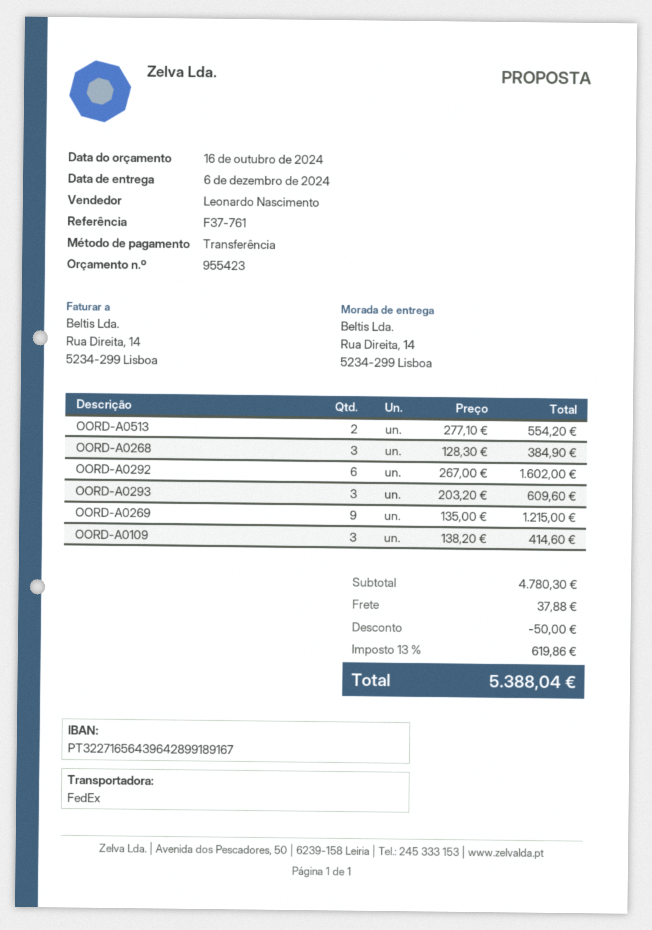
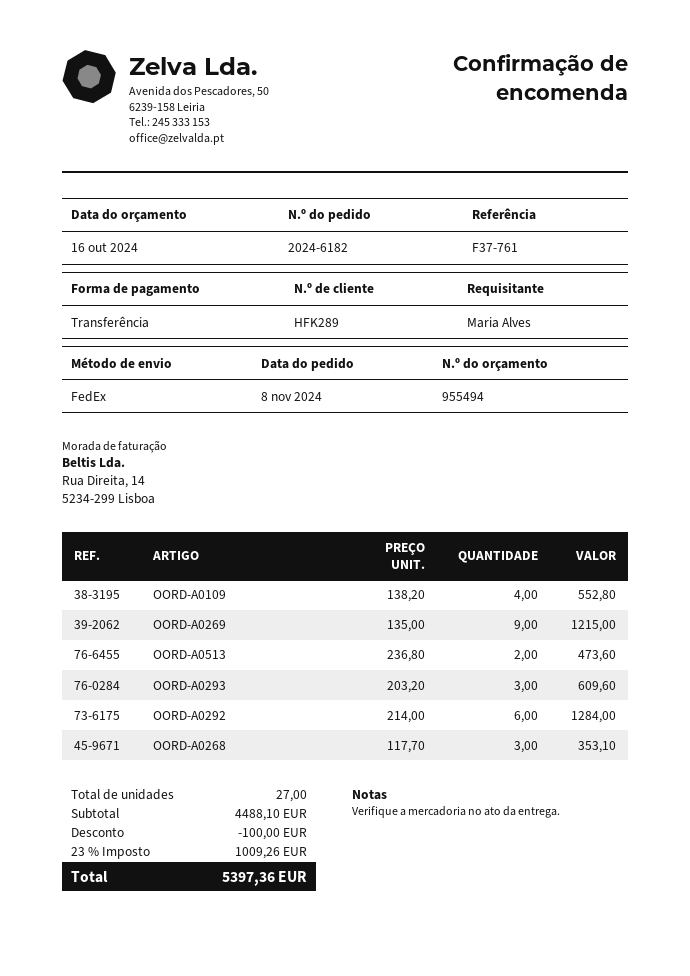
quote number: 955423 -> 955494
OORD-A0513: 2 x 277.10 = 554.20 -> 2 x 236.80 = 473.60
OORD-A0268: 3 x 128.30 = 384.90 -> 3 x 117.70 = 353.10
OORD-A0292: 6 x 267.00 = 1602.00 -> 6 x 214.00 = 1284.00
OORD-A0109: 3 x 138.20 = 414.60 -> 4 x 138.20 = 552.80
subtotal: 4780.30 -> 4488.10
discount: 50.00 -> 100.00
shipping: 37.88 -> none
tax: 13% = 619.86 -> 23% = 1009.26
total: 5388.04 -> 5397.36

